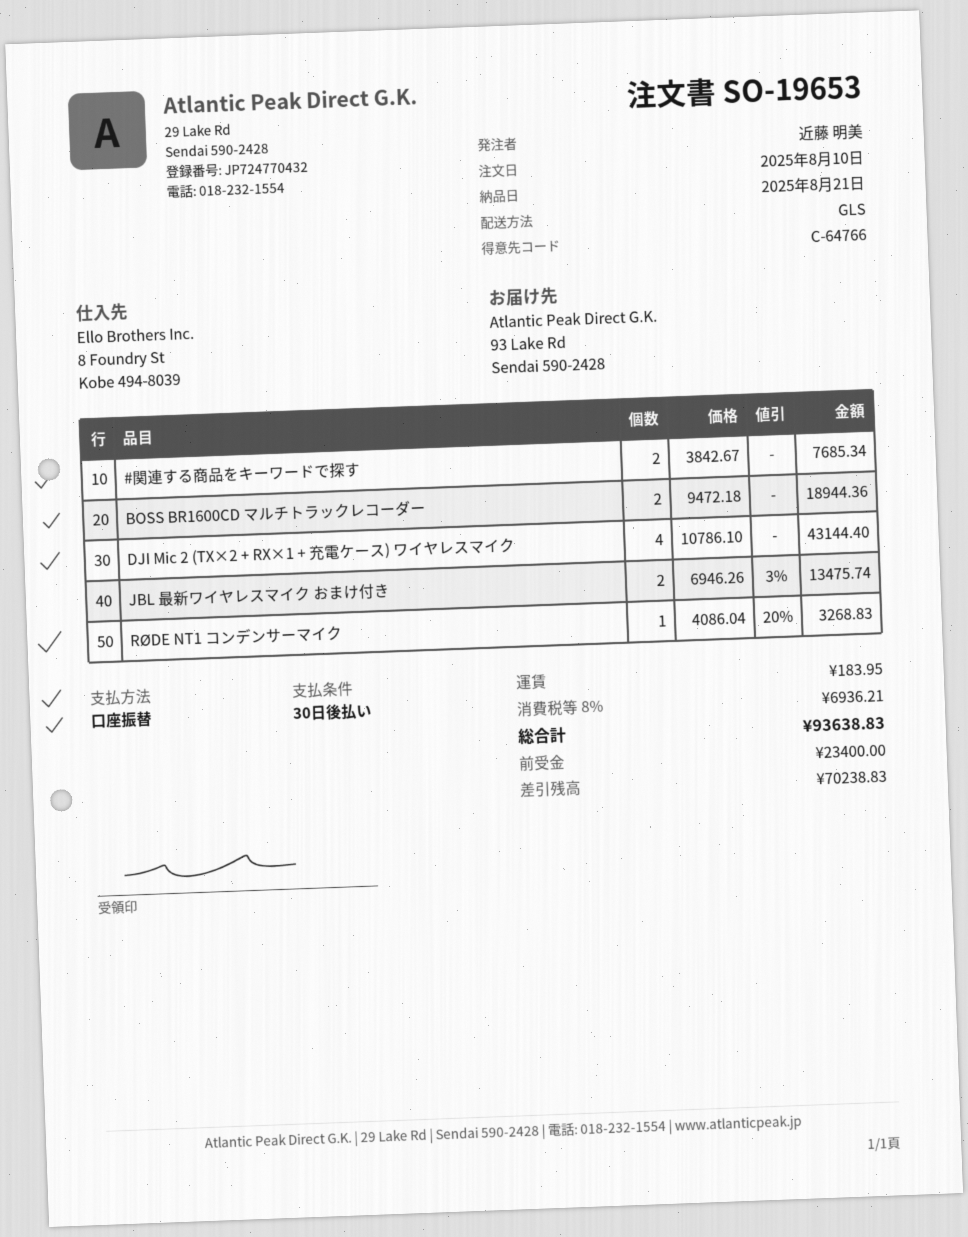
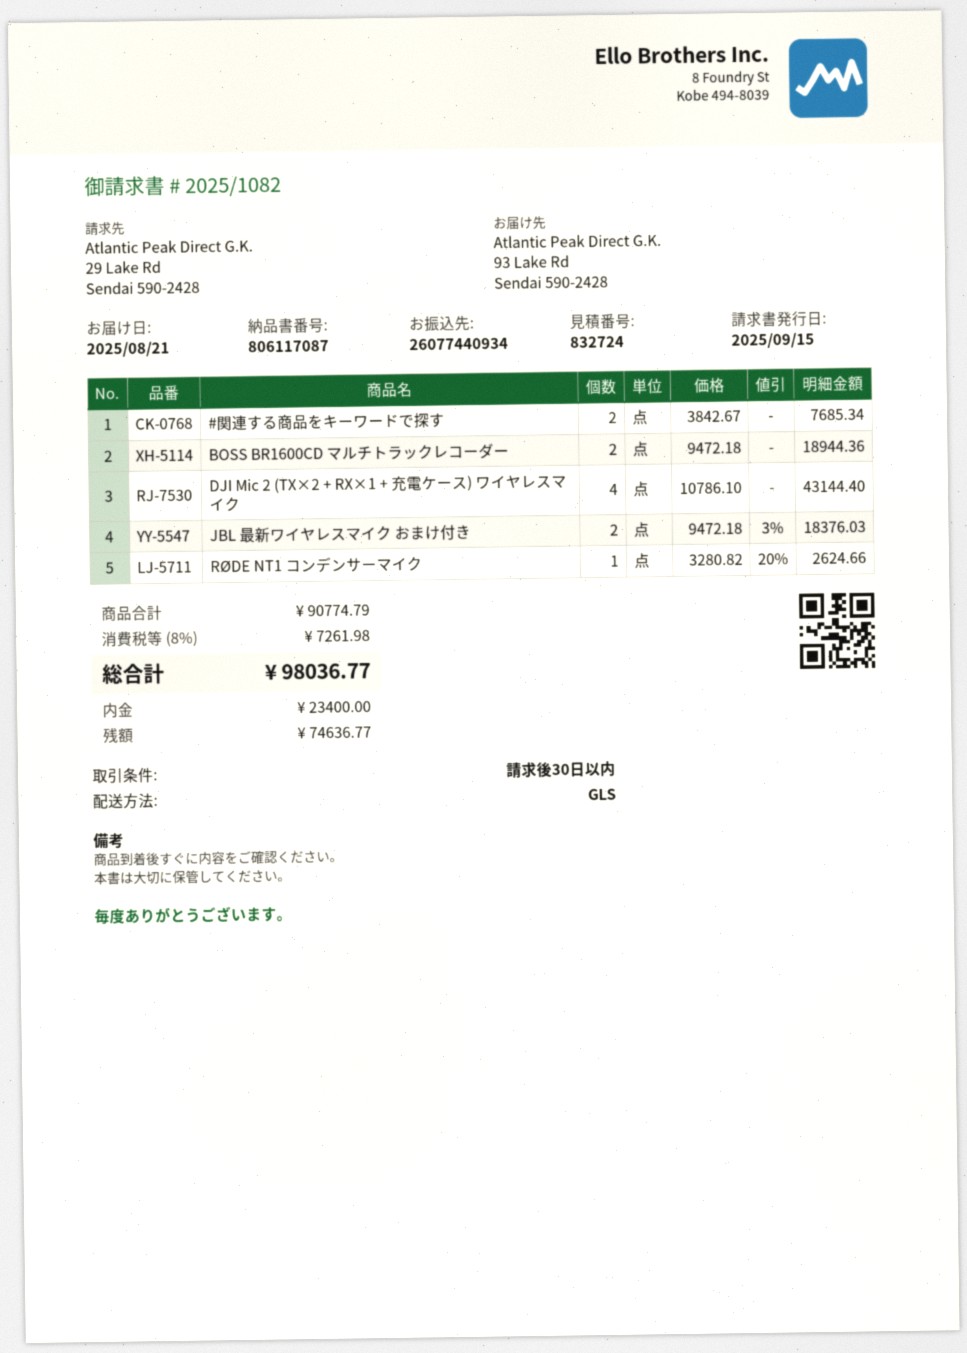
JBL 最新ワイヤレスマイク おまけ付き: 2 x 6946.26 - 3% = 13475.74 -> 2 x 9472.18 - 3% = 18376.03
RØDE NT1 コンデンサーマイク: 1 x 4086.04 - 20% = 3268.83 -> 1 x 3280.82 - 20% = 2624.66
shipping: 183.95 -> none
tax: 8% = 6936.21 -> 8% = 7261.98
total: 93638.83 -> 98036.77
balance: 70238.83 -> 74636.77

